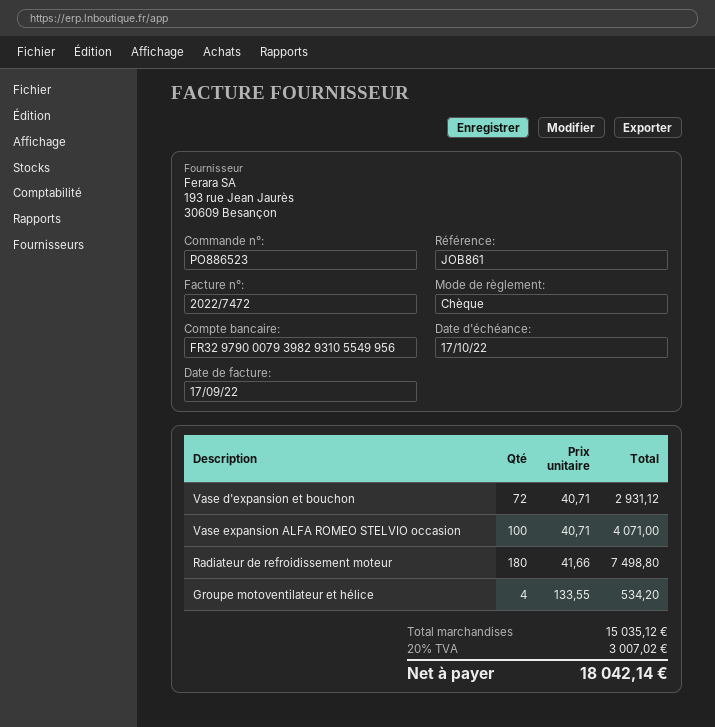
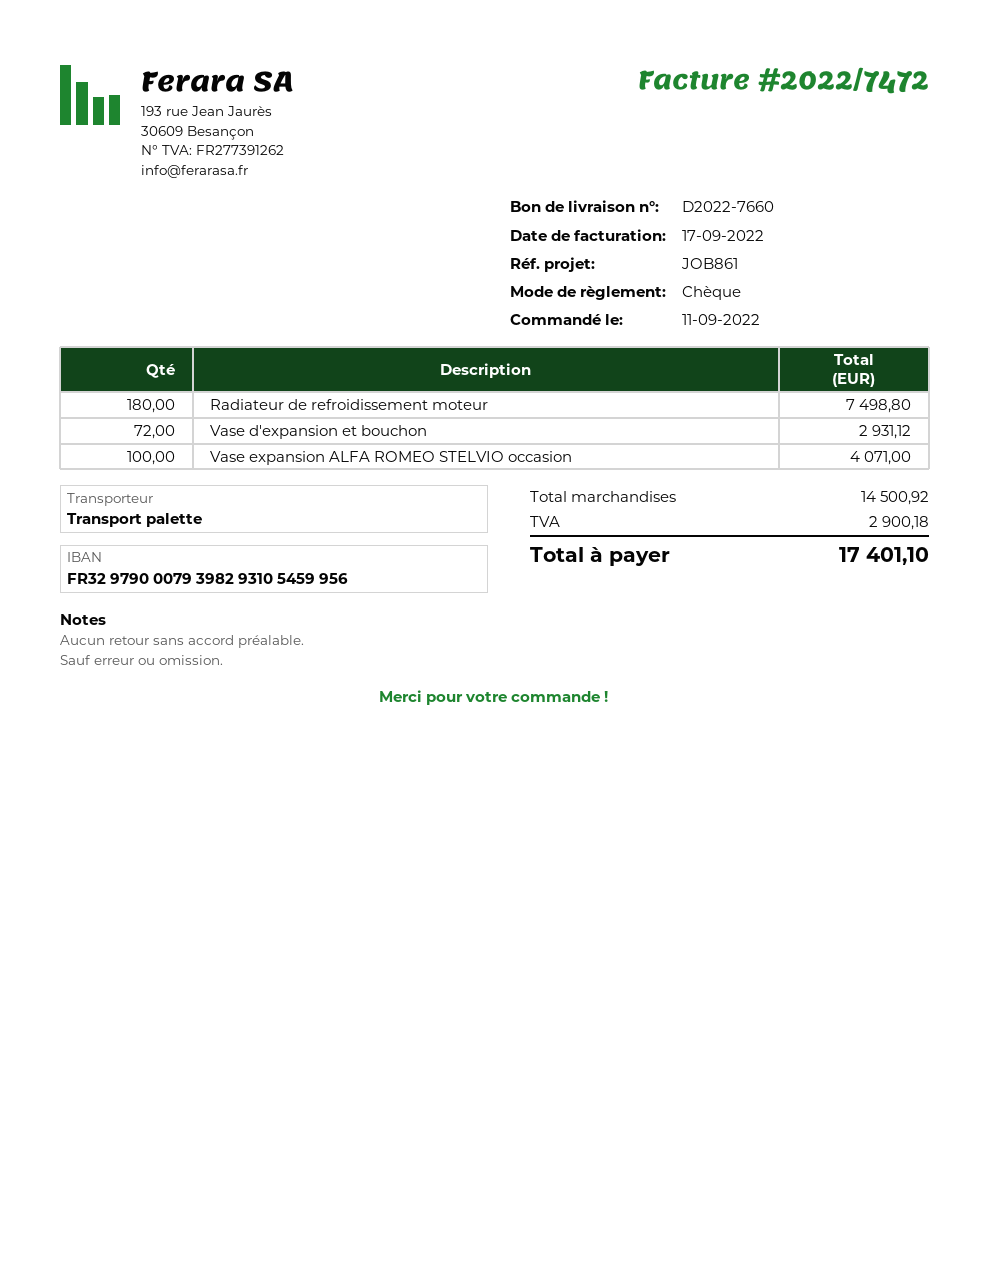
bank account: FR3297900079398293105549956 -> FR3297900079398293105459956
Groupe motoventilateur et hélice: 4 for 534.20 -> none
subtotal: 15035.12 -> 14500.92
tax: 3007.02 -> 2900.18
total: 18042.14 -> 17401.10

